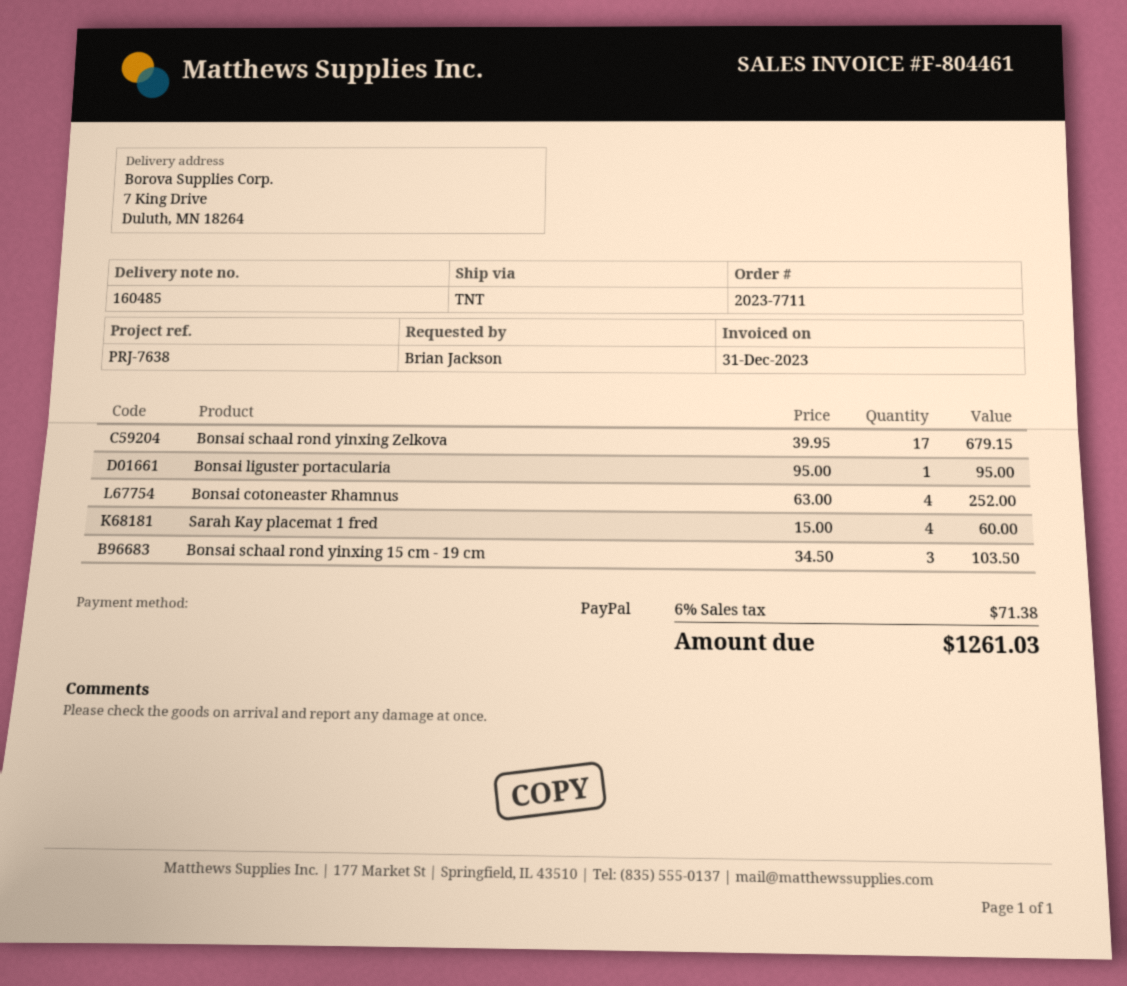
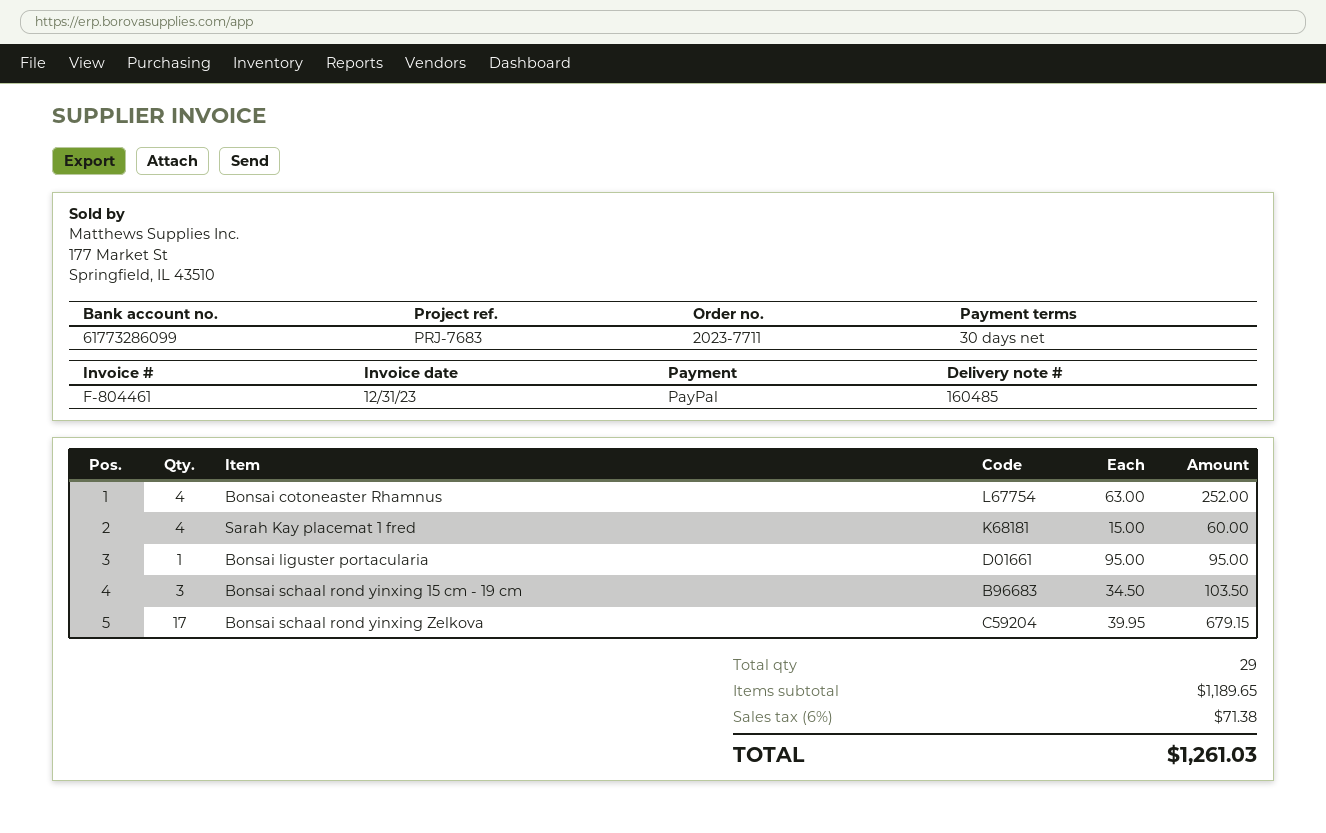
reference: PRJ-7638 -> PRJ-7683

